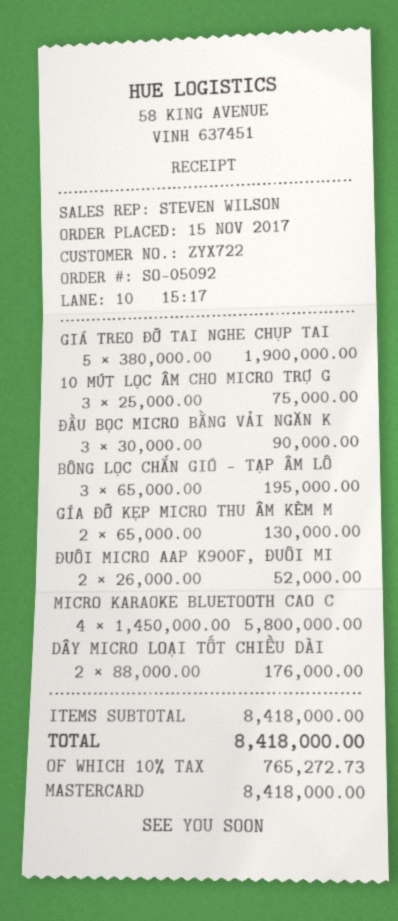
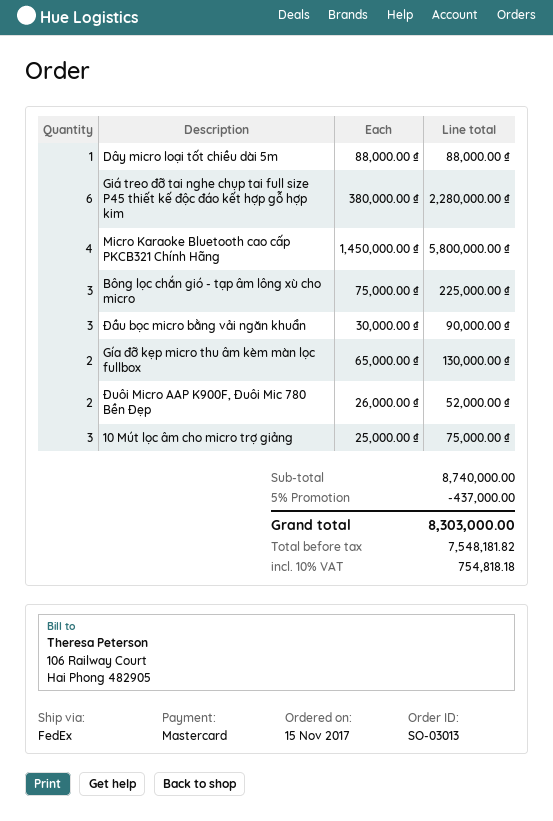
order number: SO-05092 -> SO-03013
GIÁ TREO ĐỠ TAI NGHE CHỤP TAI: 5 x 380000.00 = 1900000.00 -> 6 x 380000.00 = 2280000.00
BÔNG LỌC CHẮN GIÓ - TẠP ÂM LÔ: 3 x 65000.00 = 195000.00 -> 3 x 75000.00 = 225000.00
DÂY MICRO LOẠI TỐT CHIỀU DÀI: 2 x 88000.00 = 176000.00 -> 1 x 88000.00 = 88000.00
subtotal: 8418000.00 -> 8740000.00
discount: none -> 5% = 437000.00
tax: 10% = 765272.73 -> 10% = 754818.18
total: 8418000.00 -> 8303000.00

